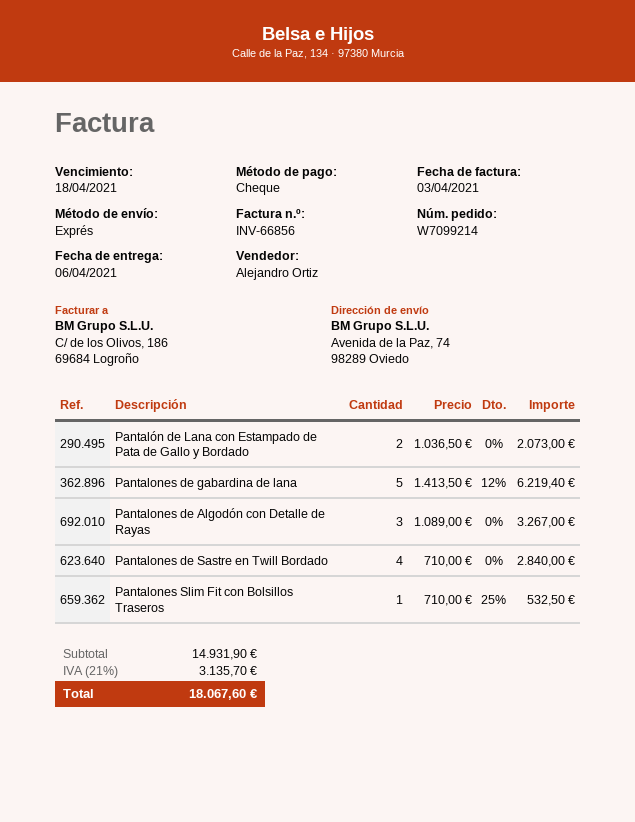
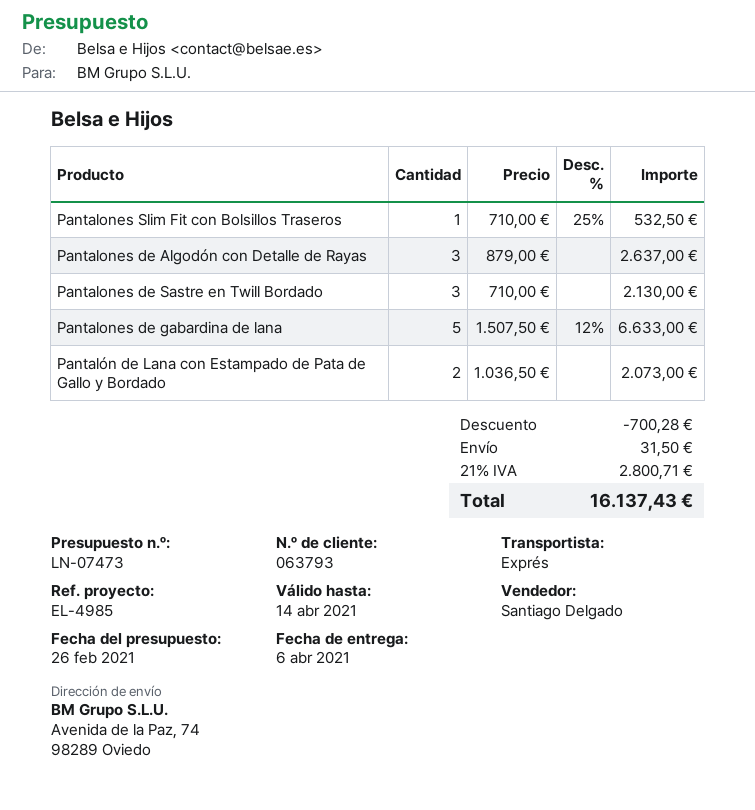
sales rep: Alejandro Ortiz -> Santiago Delgado
Pantalones de gabardina de lana: 5 x 1413.50 - 12% = 6219.40 -> 5 x 1507.50 - 12% = 6633.00
Pantalones de Algodón con Detalle de Rayas: 3 x 1089.00 = 3267.00 -> 3 x 879.00 = 2637.00
Pantalones de Sastre en Twill Bordado: 4 x 710.00 = 2840.00 -> 3 x 710.00 = 2130.00
discount: none -> 700.28
shipping: none -> 31.50
tax: 21% = 3135.70 -> 21% = 2800.71
total: 18067.60 -> 16137.43

